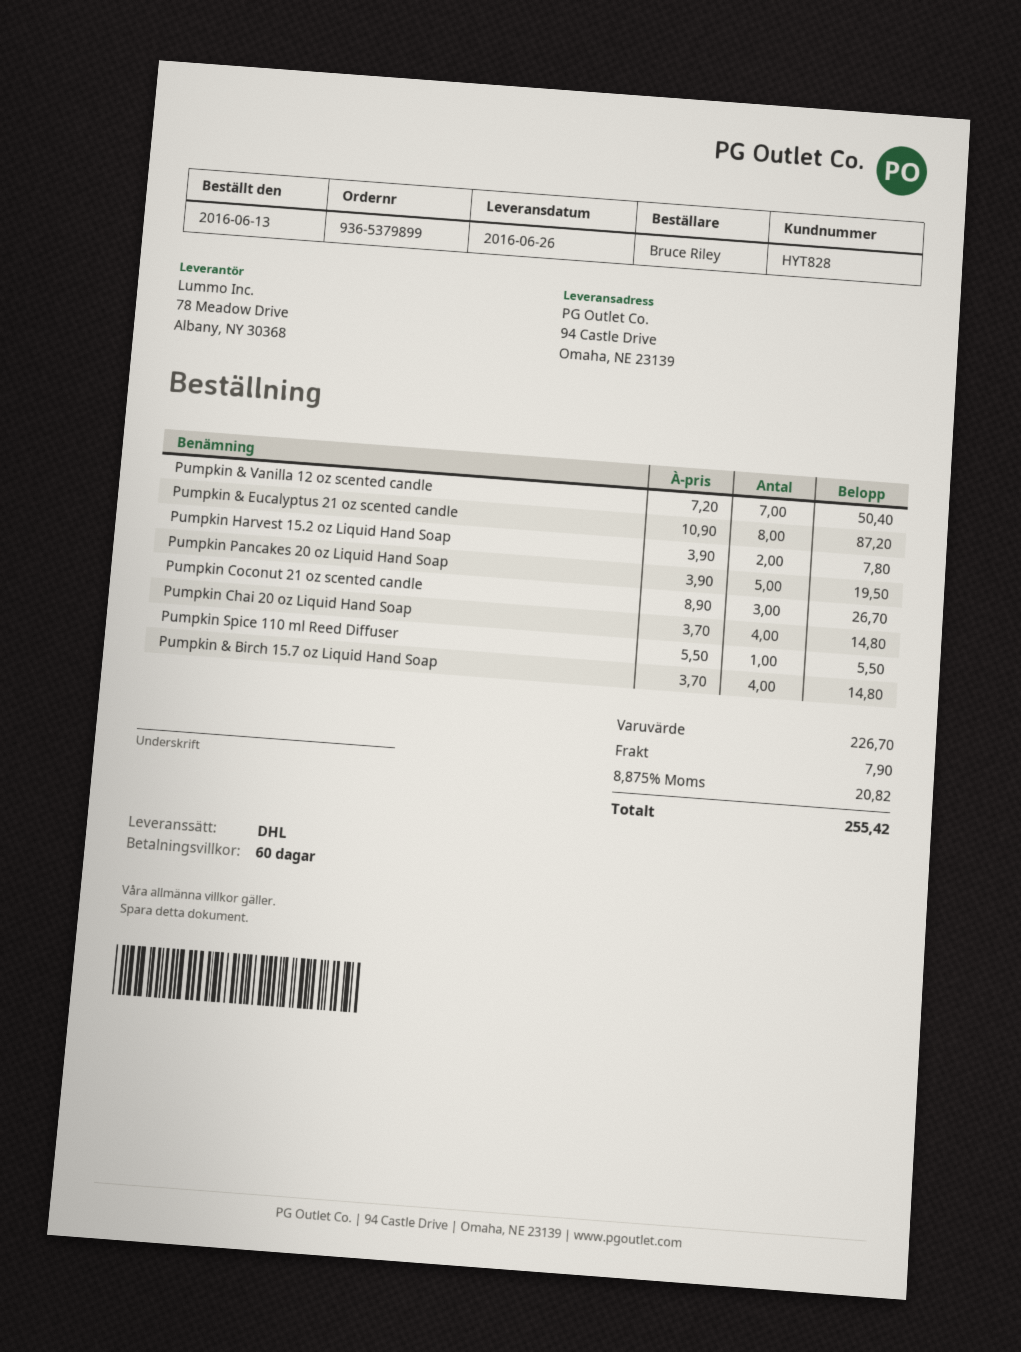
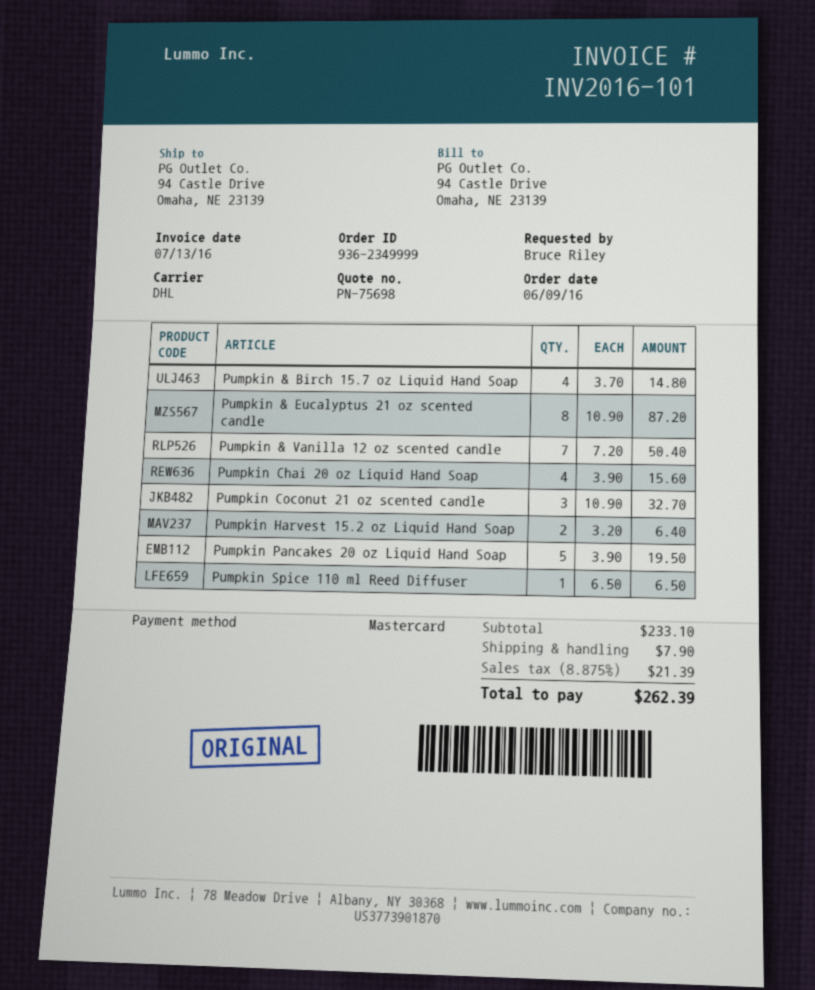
order number: 936-5379899 -> 936-2349999
order date: 2016-06-13 -> 2016-06-09
Pumpkin Harvest 15.2 oz Liquid Hand Soap: 2 x 3.90 = 7.80 -> 2 x 3.20 = 6.40
Pumpkin Coconut 21 oz scented candle: 3 x 8.90 = 26.70 -> 3 x 10.90 = 32.70
Pumpkin Chai 20 oz Liquid Hand Soap: 4 x 3.70 = 14.80 -> 4 x 3.90 = 15.60
Pumpkin Spice 110 ml Reed Diffuser: 1 x 5.50 = 5.50 -> 1 x 6.50 = 6.50
subtotal: 226.70 -> 233.10
tax: 8.875% = 20.82 -> 8.875% = 21.39
total: 255.42 -> 262.39

